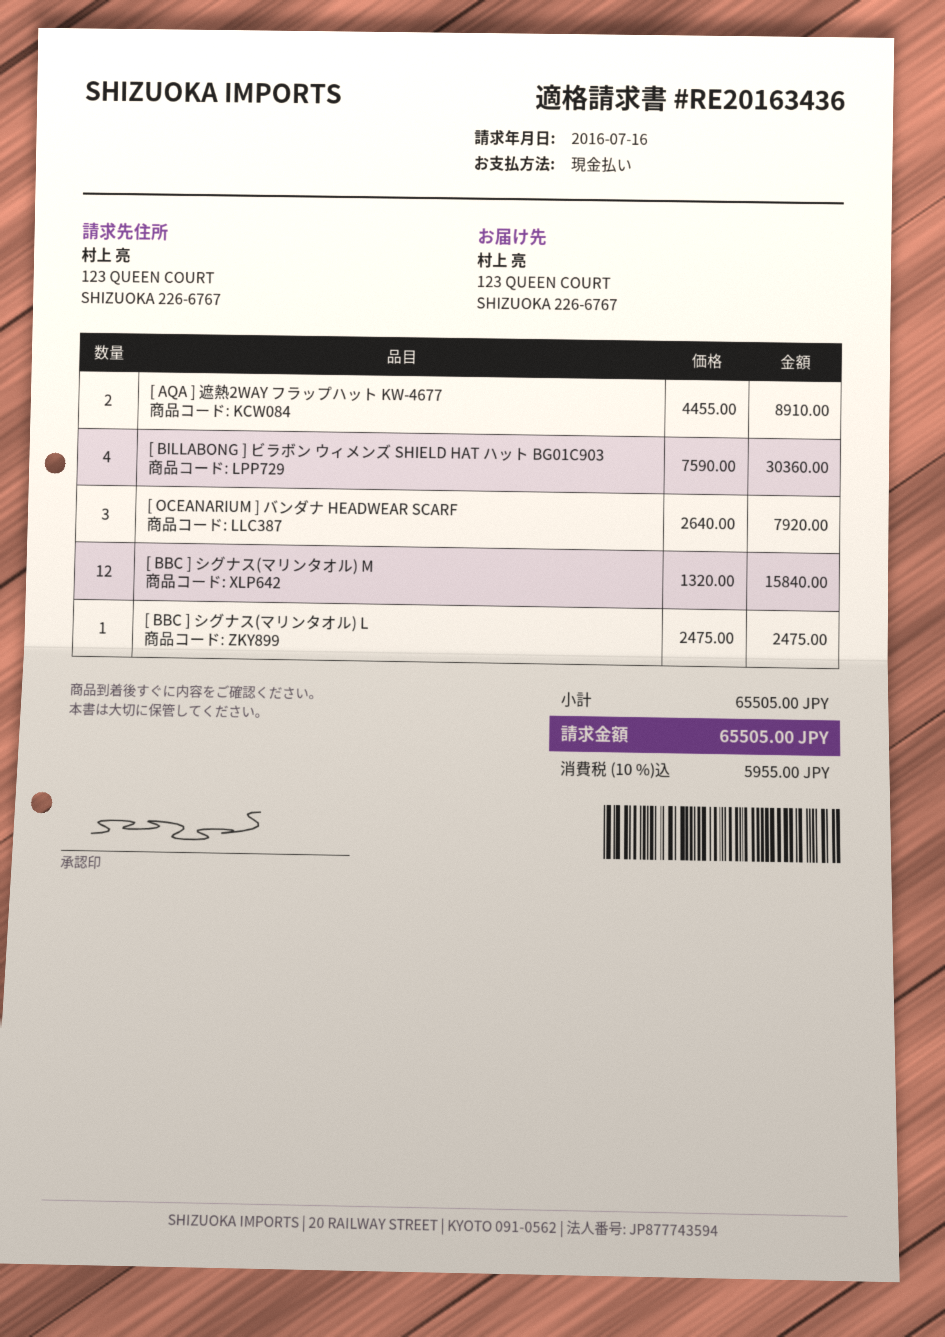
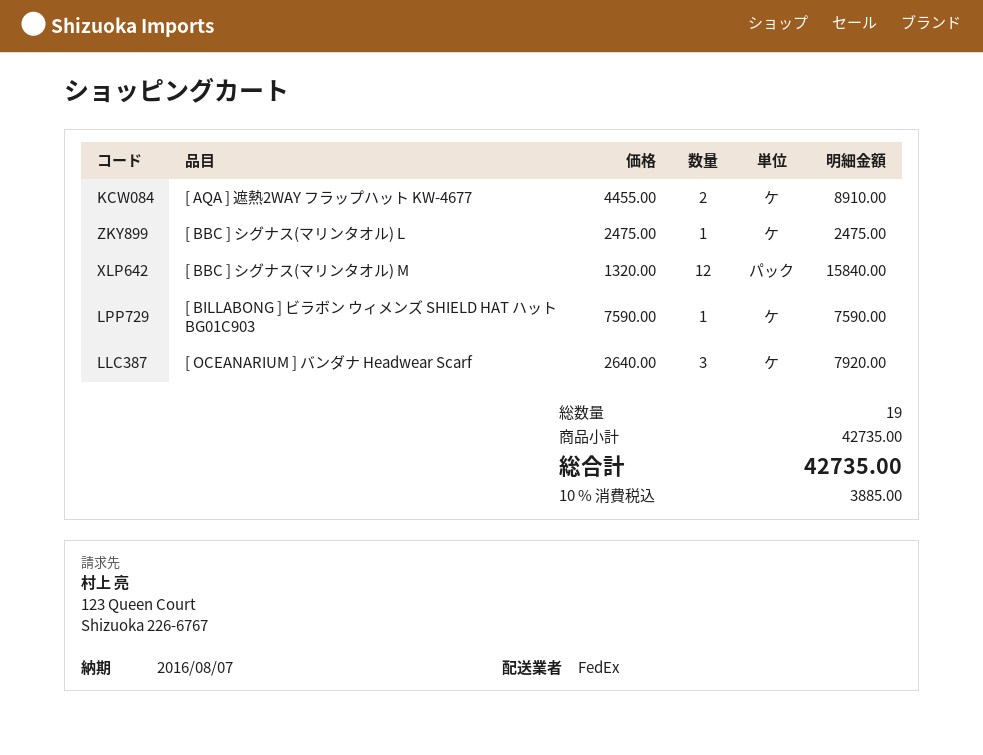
[ BILLABONG ] ビラボン ウィメンズ SHIELD HAT ハット BG01C903: 4 x 7590.00 = 30360.00 -> 1 x 7590.00 = 7590.00
subtotal: 65505.00 -> 42735.00
tax: 10% = 5955.00 -> 10% = 3885.00
total: 65505.00 -> 42735.00

